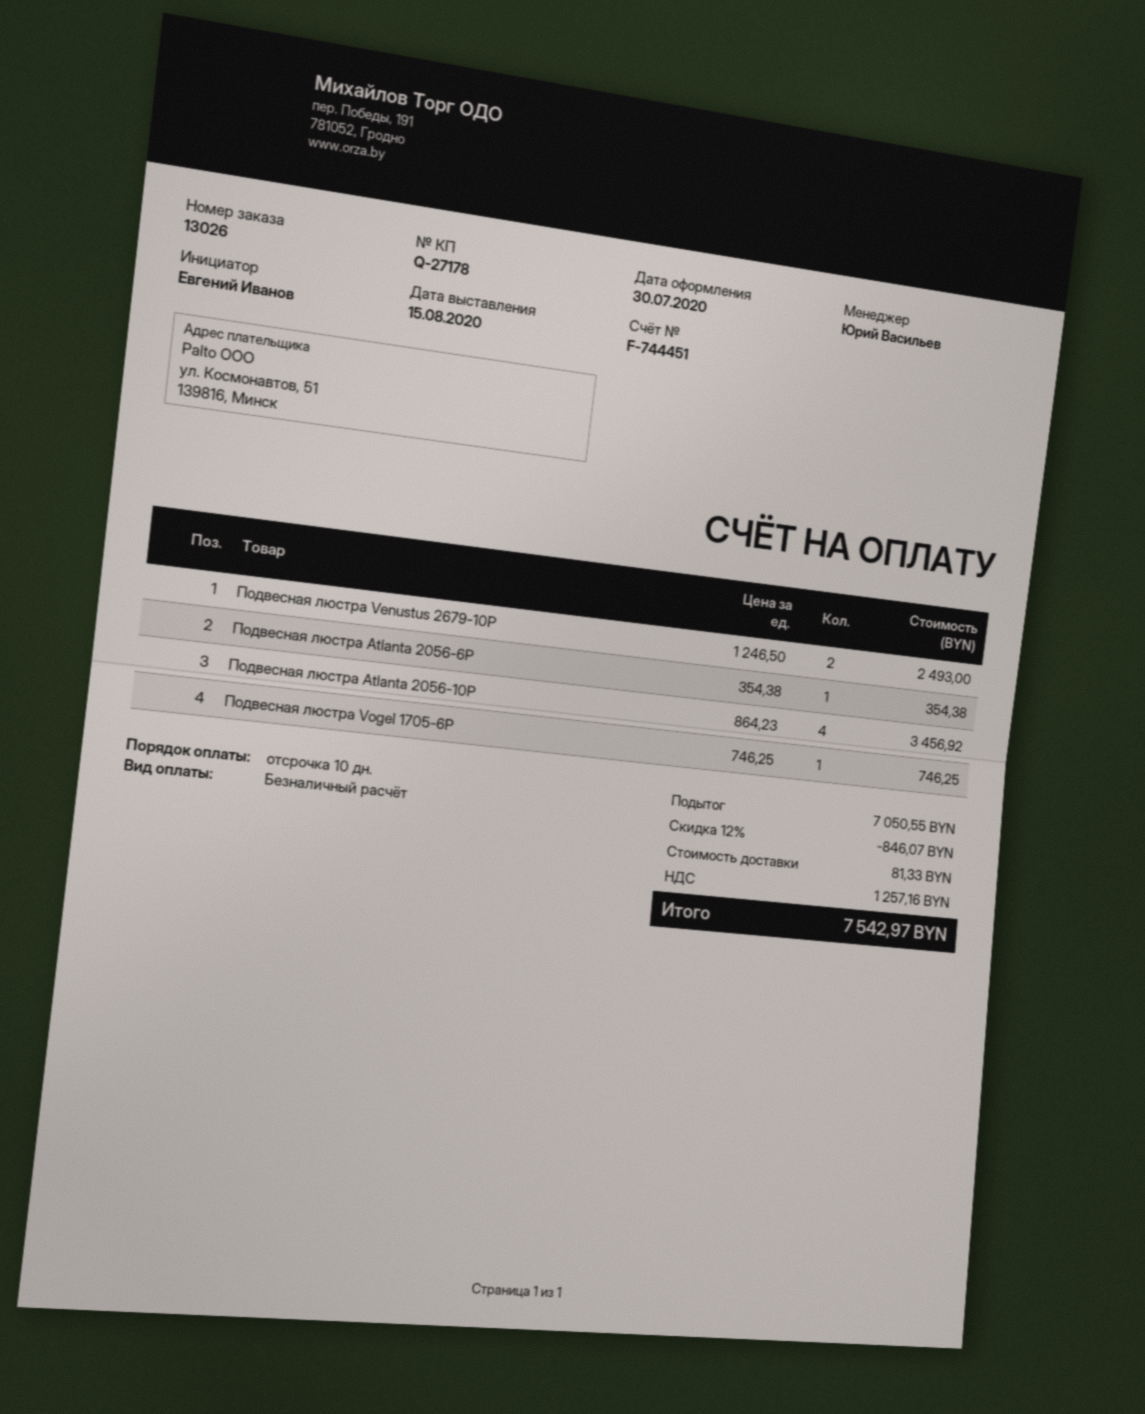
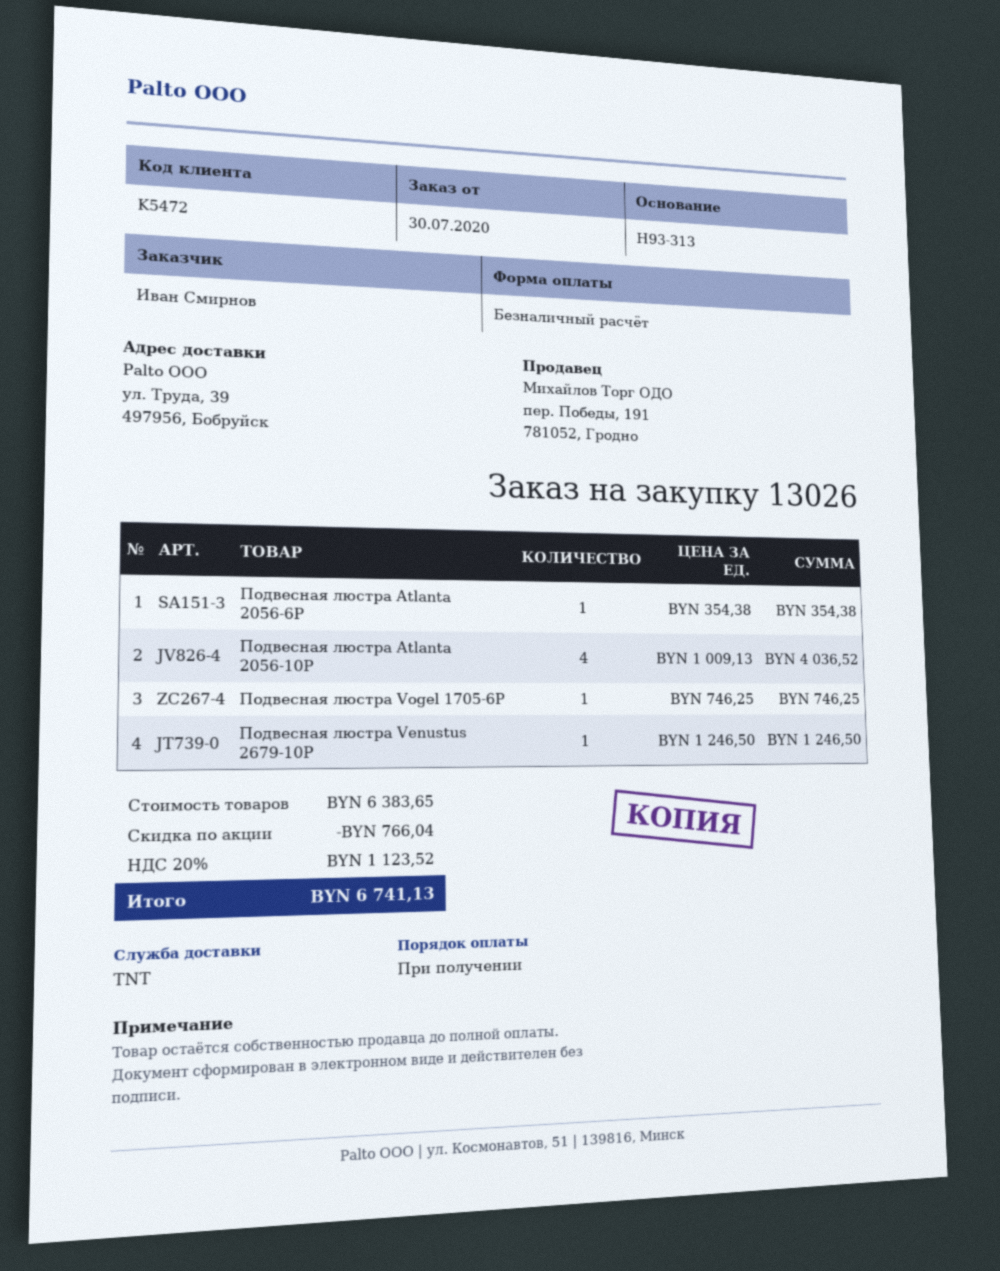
payment terms: 10 days -> on receipt
ordered by: Евгений Иванов -> Иван Смирнов
Подвесная люстра Venustus 2679-10P: 2 x 1246.50 = 2493.00 -> 1 x 1246.50 = 1246.50
Подвесная люстра Atlanta 2056-10P: 4 x 864.23 = 3456.92 -> 4 x 1009.13 = 4036.52
subtotal: 7050.55 -> 6383.65
discount: 846.07 -> 766.04
shipping: 81.33 -> none
tax: 1257.16 -> 1123.52
total: 7542.97 -> 6741.13

